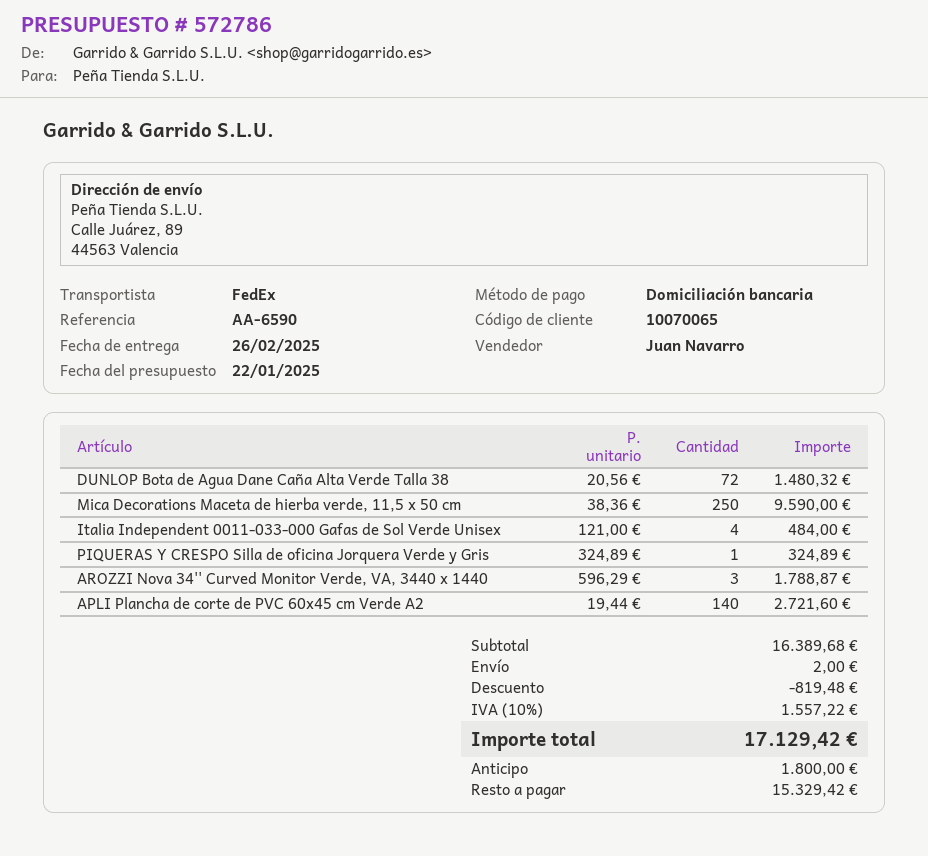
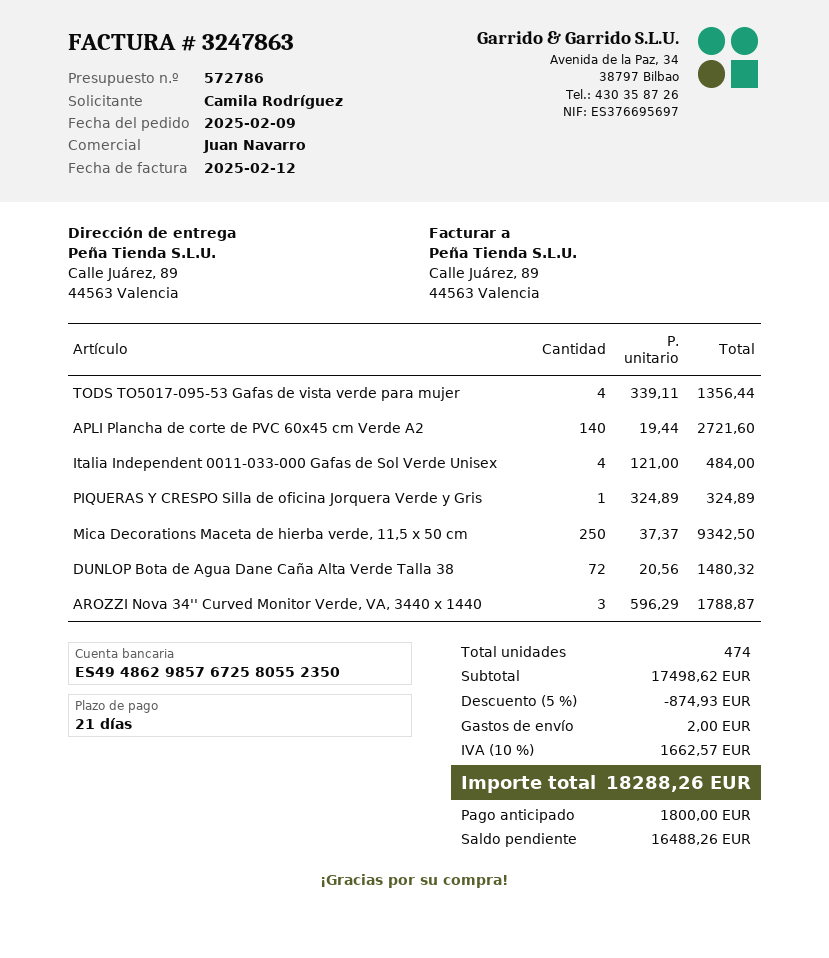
Mica Decorations Maceta de hierba verde, 11,5 x 50 cm: 250 x 38.36 = 9590.00 -> 250 x 37.37 = 9342.50
TODS TO5017-095-53 Gafas de vista verde para mujer: none -> 4 x 339.11 = 1356.44
subtotal: 16389.68 -> 17498.62
discount: 819.48 -> 874.93
tax: 10% = 1557.22 -> 10% = 1662.57
total: 17129.42 -> 18288.26
balance: 15329.42 -> 16488.26

